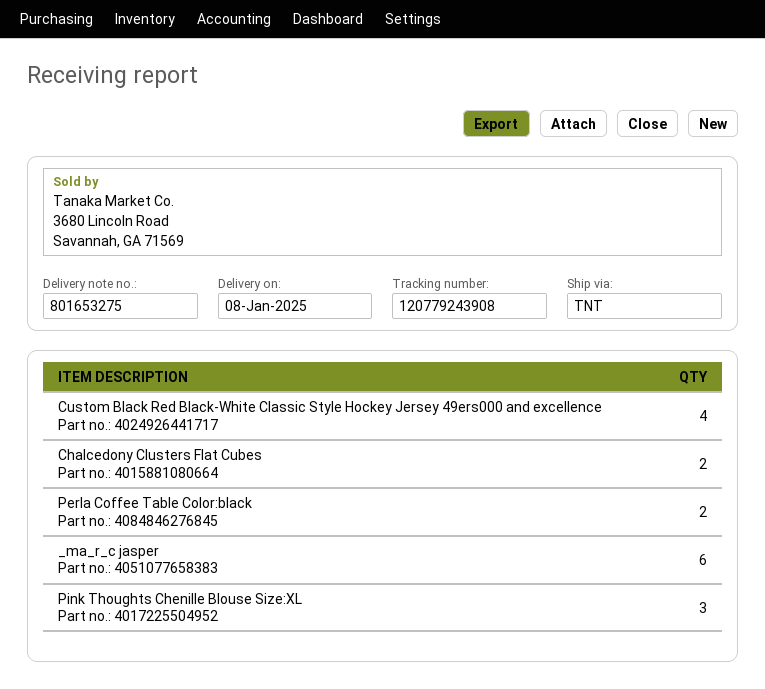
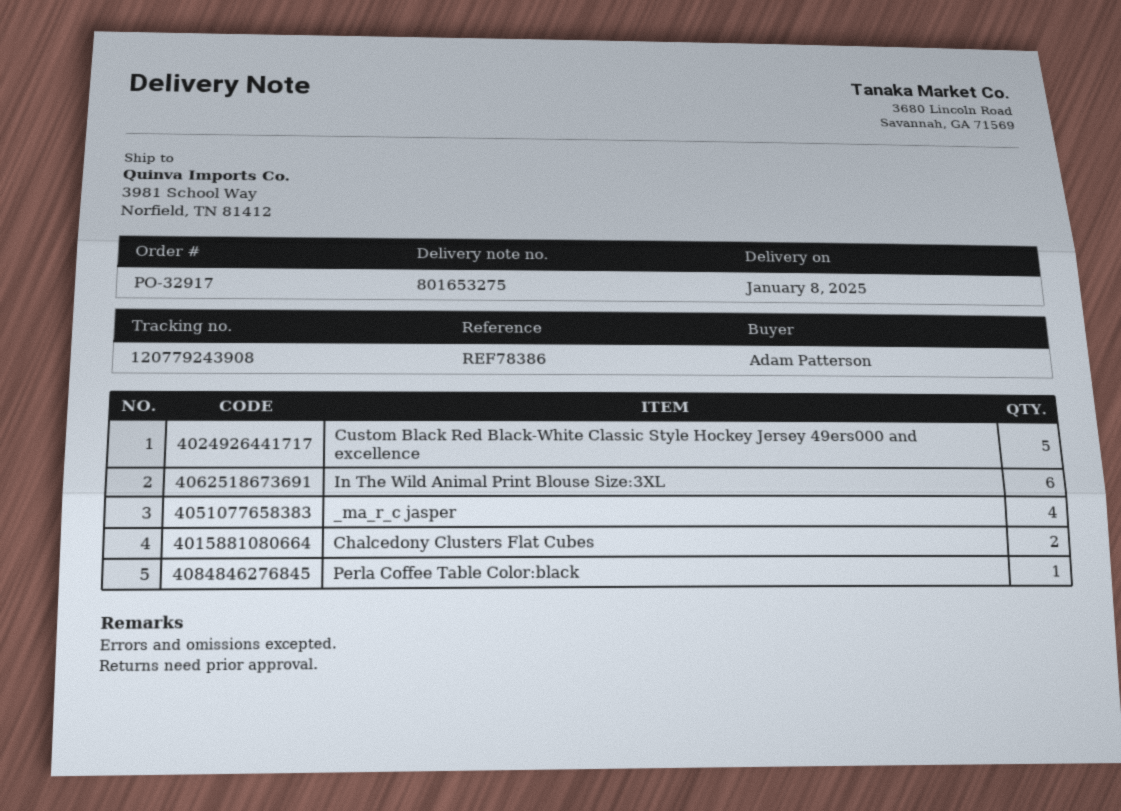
Custom Black Red Black-White Classic Style Hockey Jersey 49ers000 and excellence: 4 -> 5
Perla Coffee Table Color:black: 2 -> 1
_ma_r_c jasper: 6 -> 4
Pink Thoughts Chenille Blouse Size:XL: 3 -> none
In The Wild Animal Print Blouse Size:3XL: none -> 6

